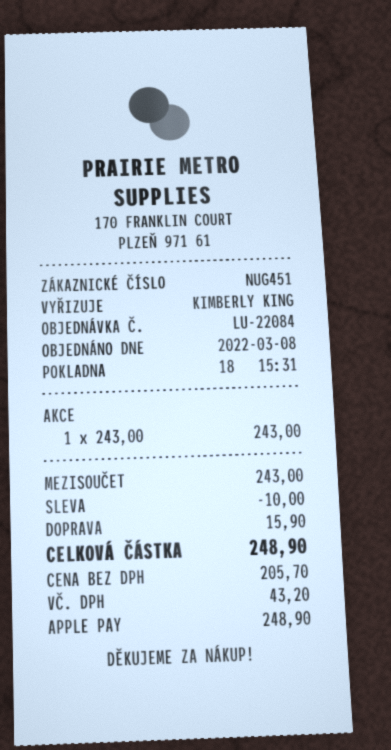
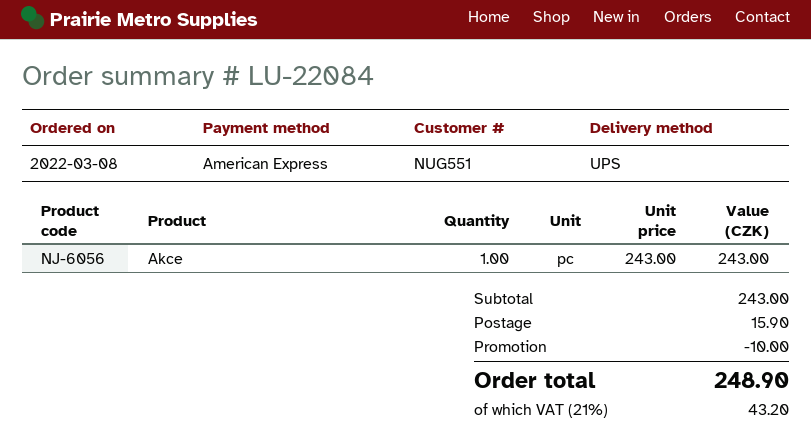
customer number: NUG451 -> NUG551
payment method: Apple Pay -> American Express

